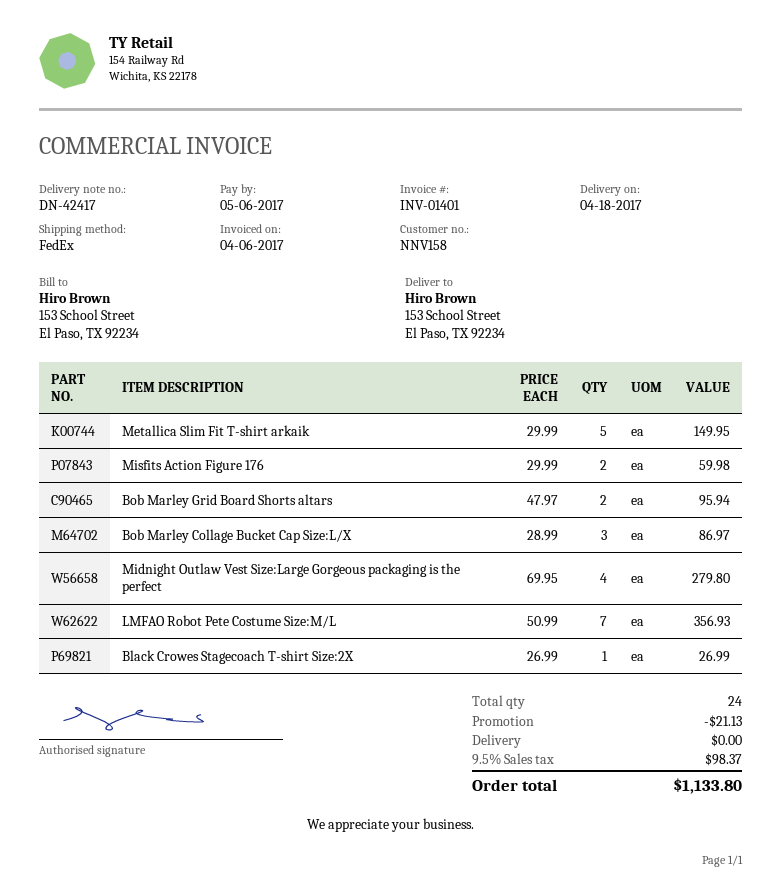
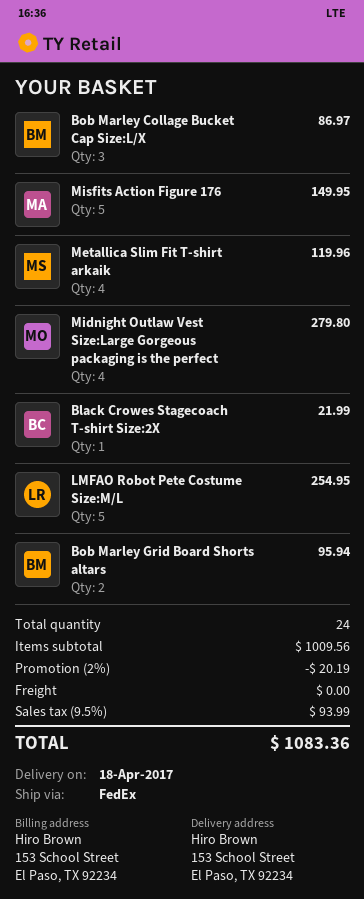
Metallica Slim Fit T-shirt arkaik: 5 for 149.95 -> 4 for 119.96
Misfits Action Figure 176: 2 for 59.98 -> 5 for 149.95
LMFAO Robot Pete Costume Size:M/L: 7 for 356.93 -> 5 for 254.95
Black Crowes Stagecoach T-shirt Size:2X: 1 for 26.99 -> 1 for 21.99
discount: 21.13 -> 20.19
tax: 9.5% = 98.37 -> 9.5% = 93.99
total: 1133.80 -> 1083.36

